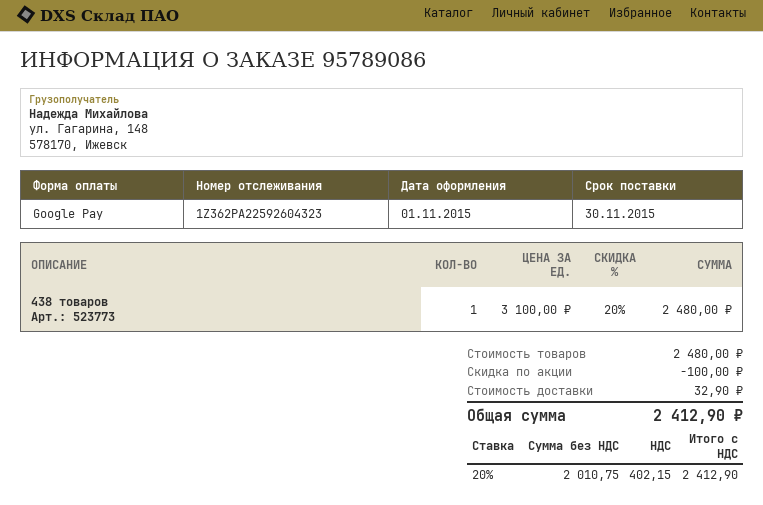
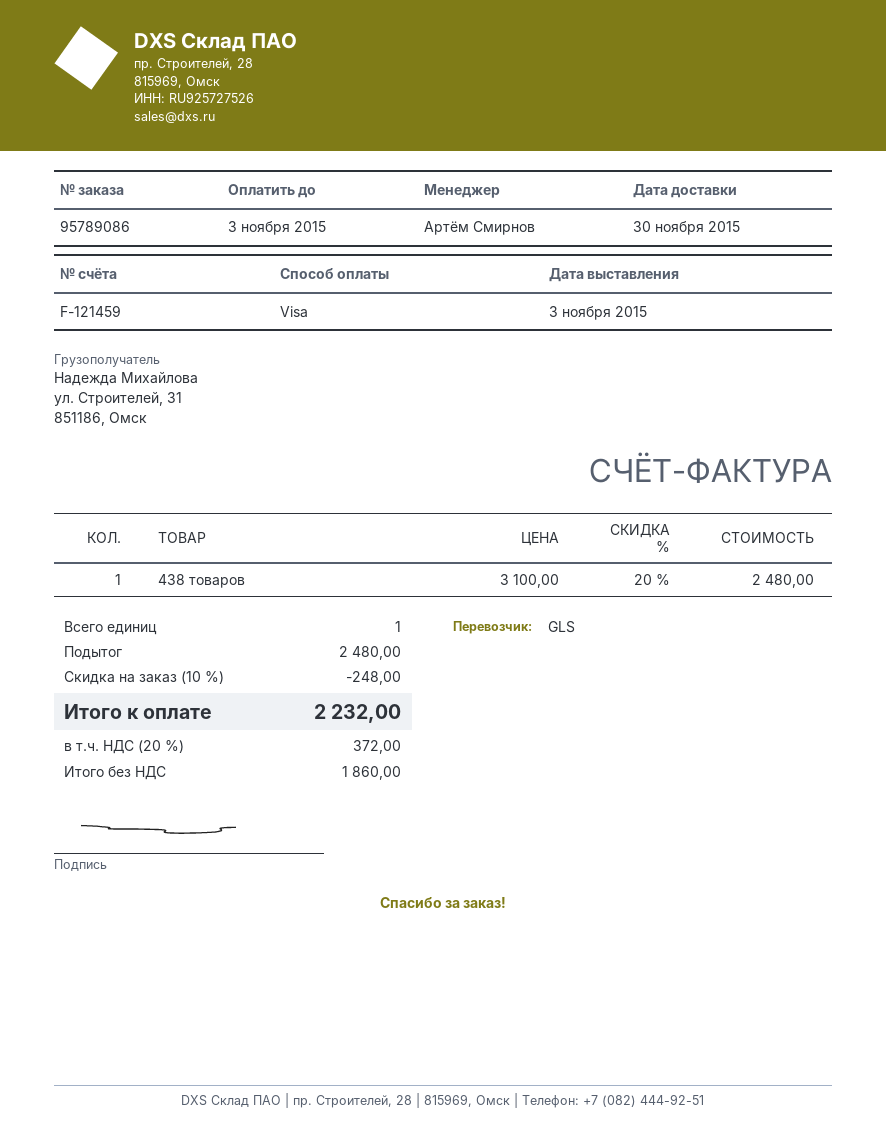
payment method: Google Pay -> Visa
ship to: ул. Гагарина, 148, 578170, Ижевск -> ул. Строителей, 31, 851186, Омск
discount: 100.00 -> 248.00
shipping: 32.90 -> none
net: 2010.75 -> 1860.00
tax: 20% = 402.15 -> 20% = 372.00
total: 2412.90 -> 2232.00

